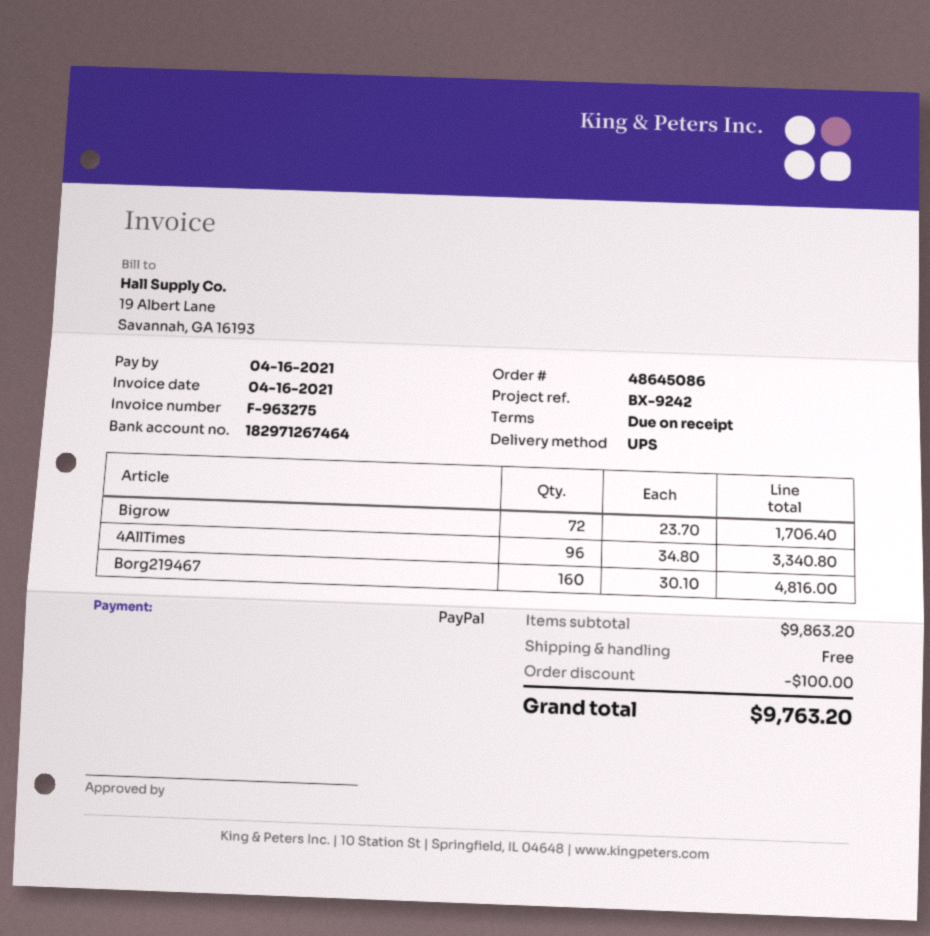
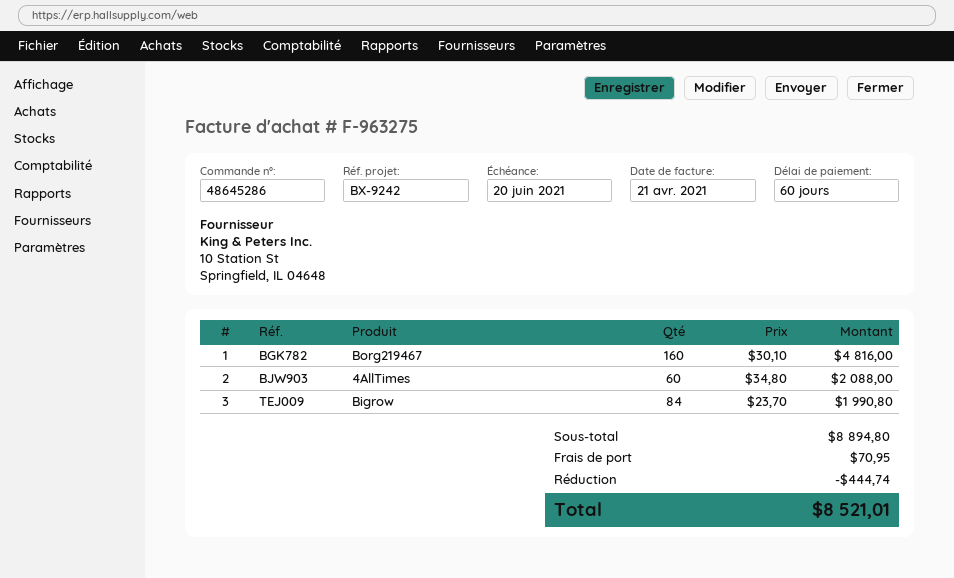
order number: 48645086 -> 48645286
invoice date: 2021-04-16 -> 2021-04-21
payment terms: on receipt -> 60 days
due date: 2021-04-16 -> 2021-06-20
Bigrow: 72 x 23.70 = 1706.40 -> 84 x 23.70 = 1990.80
4AllTimes: 96 x 34.80 = 3340.80 -> 60 x 34.80 = 2088.00
subtotal: 9863.20 -> 8894.80
discount: 100.00 -> 444.74
shipping: 0.00 -> 70.95
total: 9763.20 -> 8521.01

